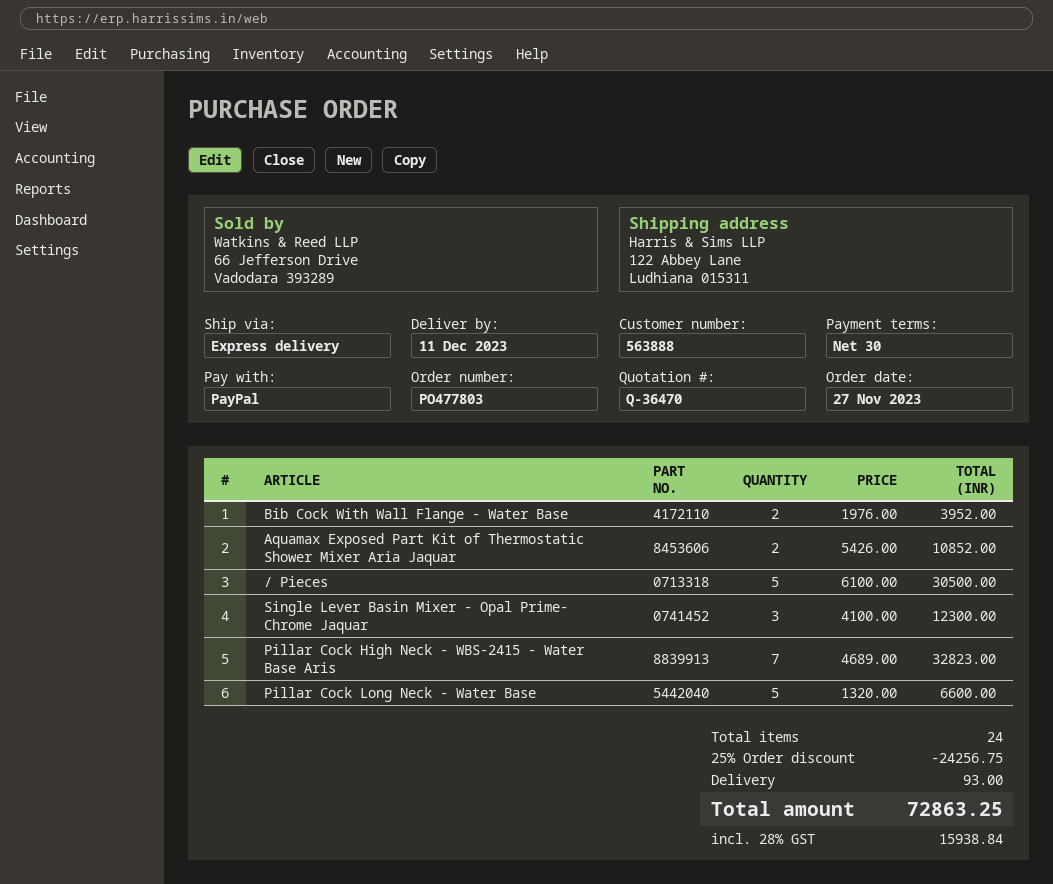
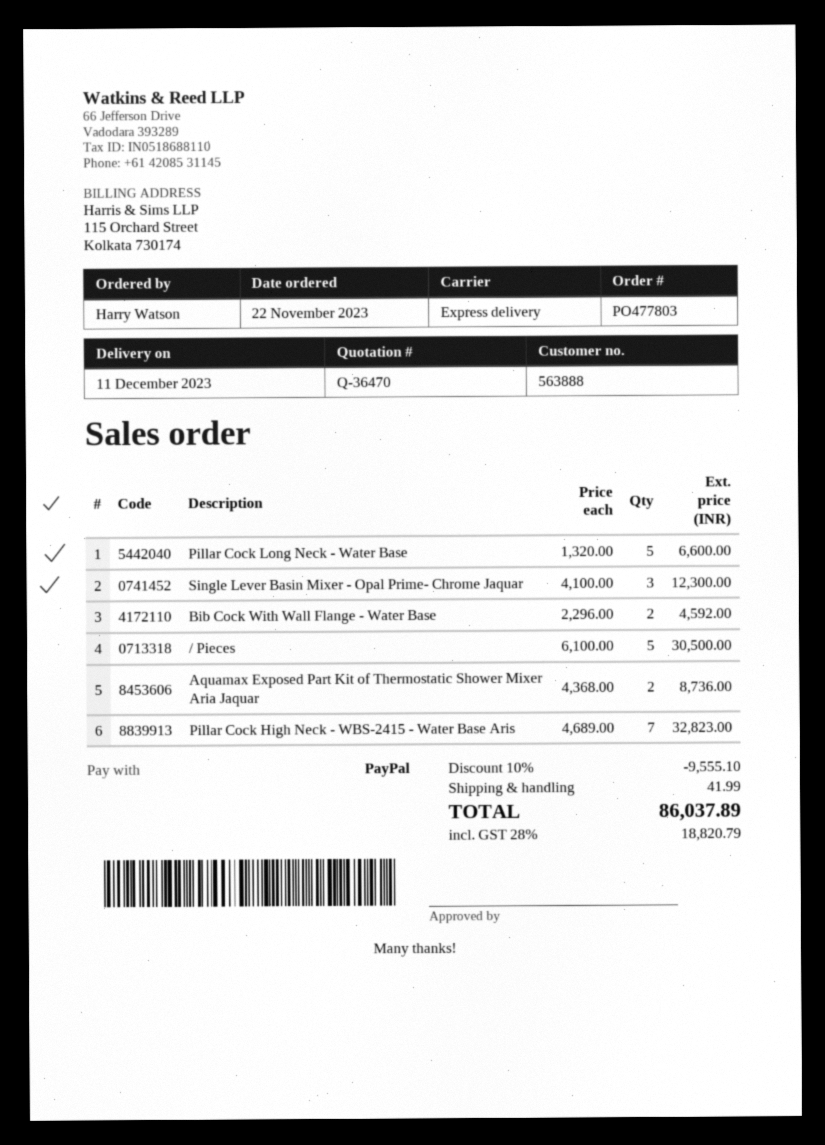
order date: 2023-11-27 -> 2023-11-22
Bib Cock With Wall Flange - Water Base: 2 x 1976.00 = 3952.00 -> 2 x 2296.00 = 4592.00
Aquamax Exposed Part Kit of Thermostatic Shower Mixer Aria Jaquar: 2 x 5426.00 = 10852.00 -> 2 x 4368.00 = 8736.00
discount: 25% = 24256.75 -> 10% = 9555.10
shipping: 93.00 -> 41.99
tax: 28% = 15938.84 -> 28% = 18820.79
total: 72863.25 -> 86037.89

